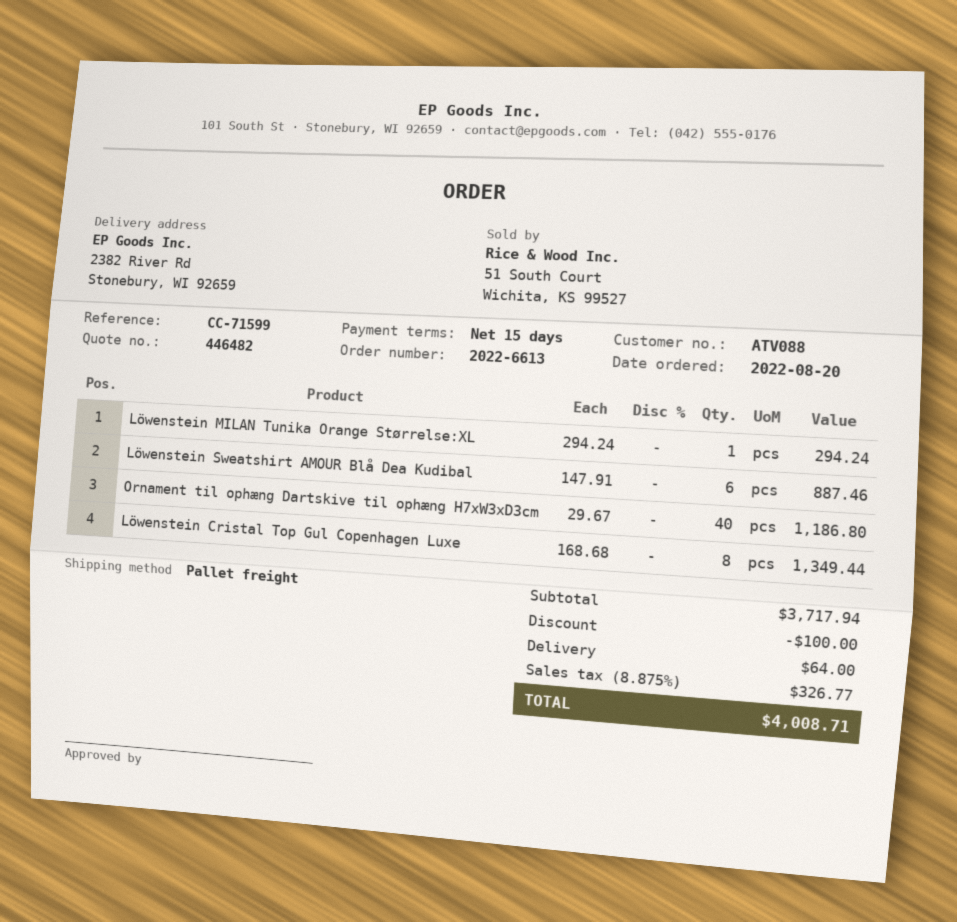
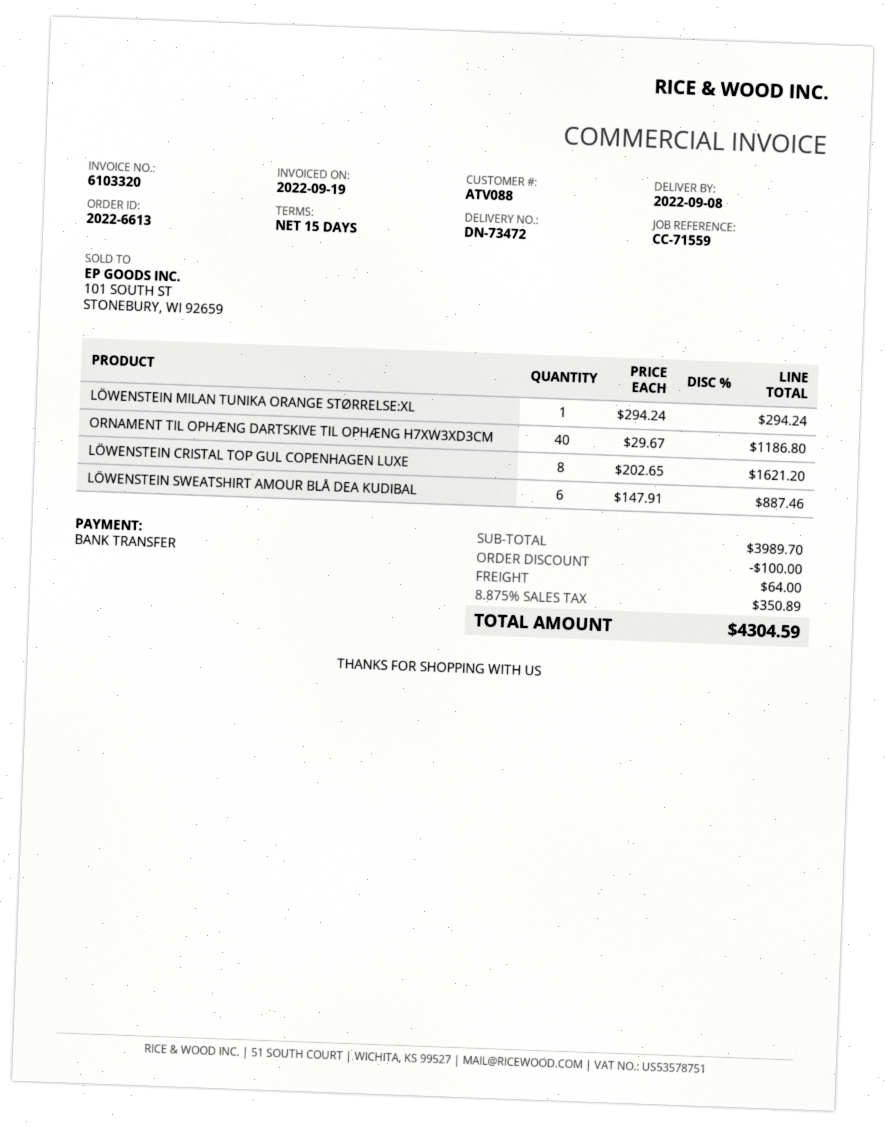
reference: CC-71599 -> CC-71559
Löwenstein Cristal Top Gul Copenhagen Luxe: 8 x 168.68 = 1349.44 -> 8 x 202.65 = 1621.20
subtotal: 3717.94 -> 3989.70
tax: 8.875% = 326.77 -> 8.875% = 350.89
total: 4008.71 -> 4304.59

